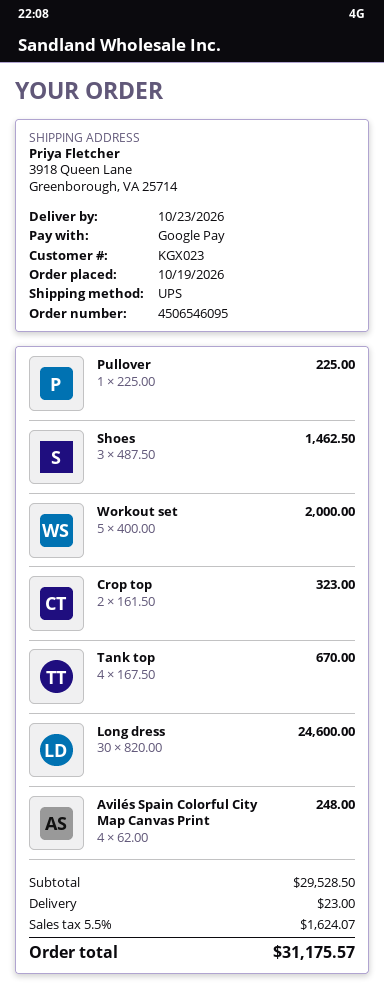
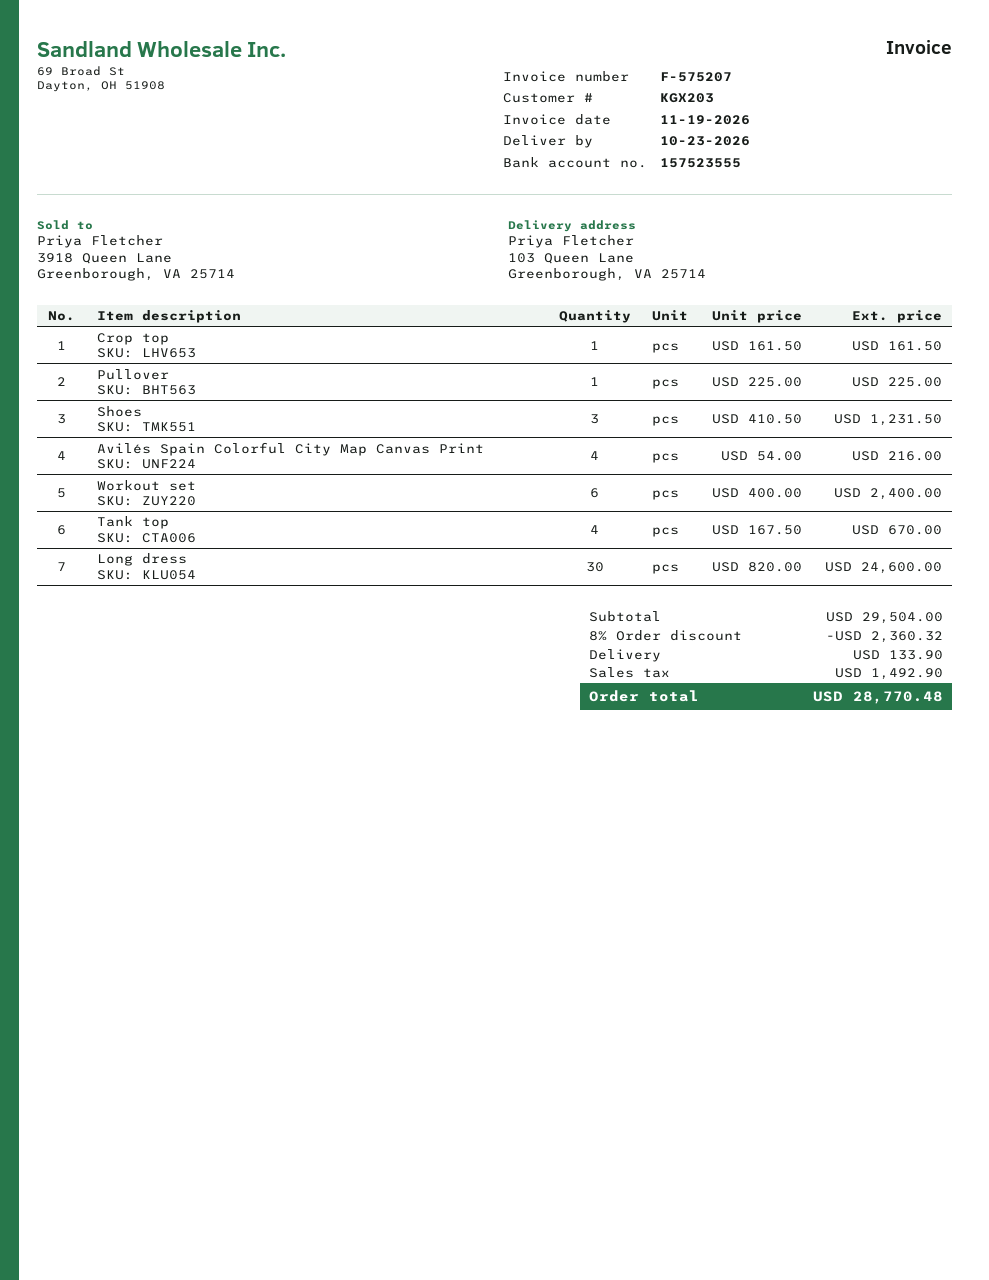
customer number: KGX023 -> KGX203
ship to: 3918 Queen Lane, Greenborough, VA 25714 -> 103 Queen Lane, Greenborough, VA 25714
Shoes: 3 x 487.50 = 1462.50 -> 3 x 410.50 = 1231.50
Workout set: 5 x 400.00 = 2000.00 -> 6 x 400.00 = 2400.00
Crop top: 2 x 161.50 = 323.00 -> 1 x 161.50 = 161.50
Avilés Spain Colorful City Map Canvas Print: 4 x 62.00 = 248.00 -> 4 x 54.00 = 216.00
subtotal: 29528.50 -> 29504.00
discount: none -> 8% = 2360.32
shipping: 23.00 -> 133.90
tax: 1624.07 -> 1492.90
total: 31175.57 -> 28770.48

